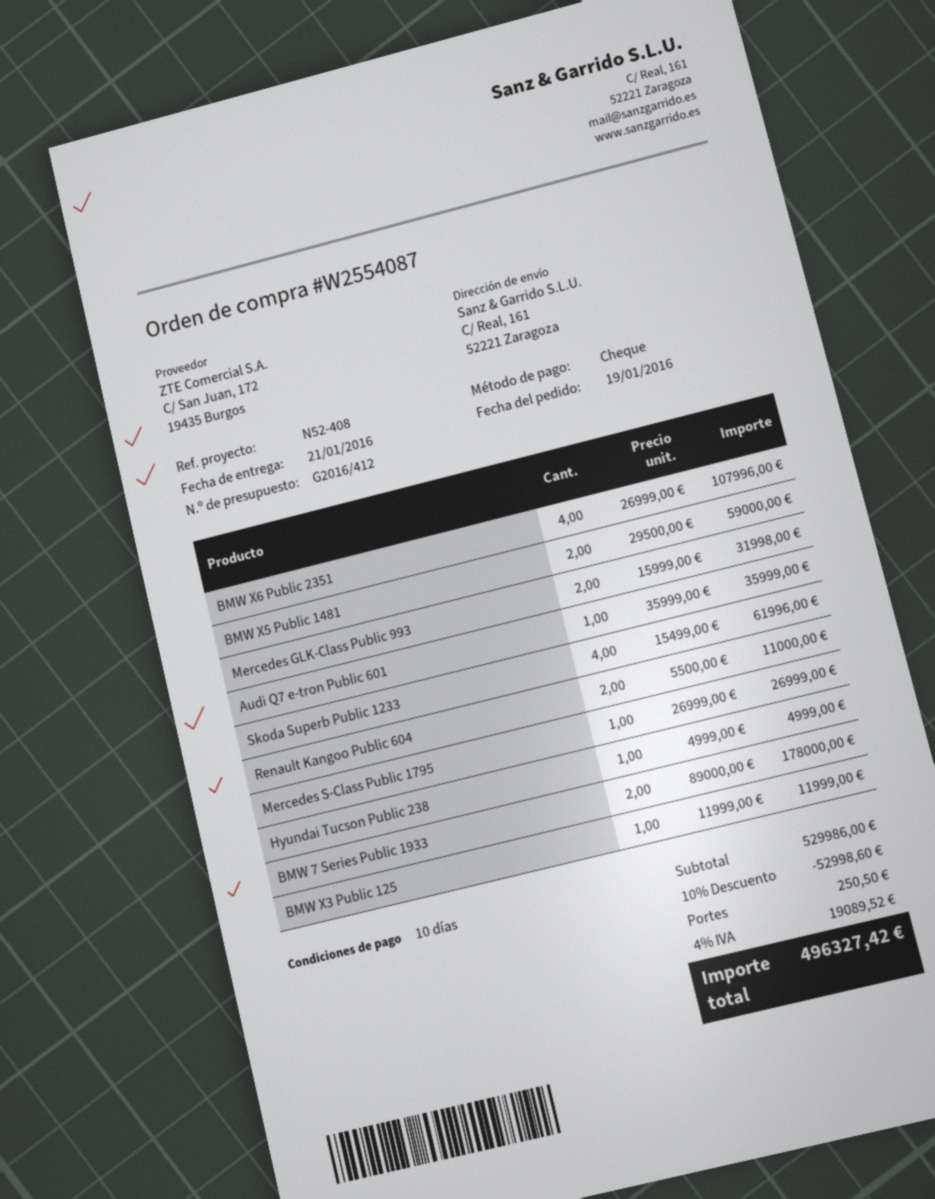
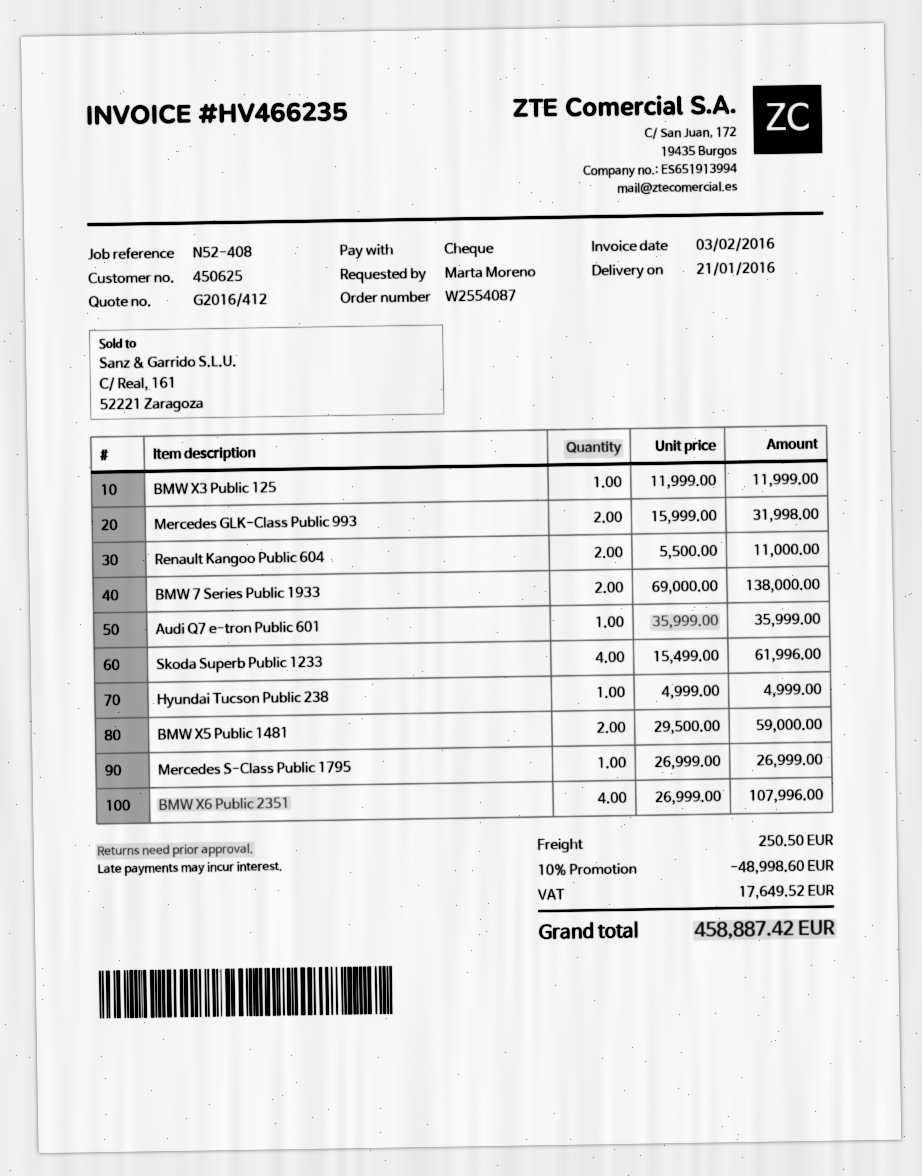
BMW 7 Series Public 1933: 2 x 89000.00 = 178000.00 -> 2 x 69000.00 = 138000.00
discount: 10% = 52998.60 -> 10% = 48998.60
tax: 19089.52 -> 17649.52
total: 496327.42 -> 458887.42

